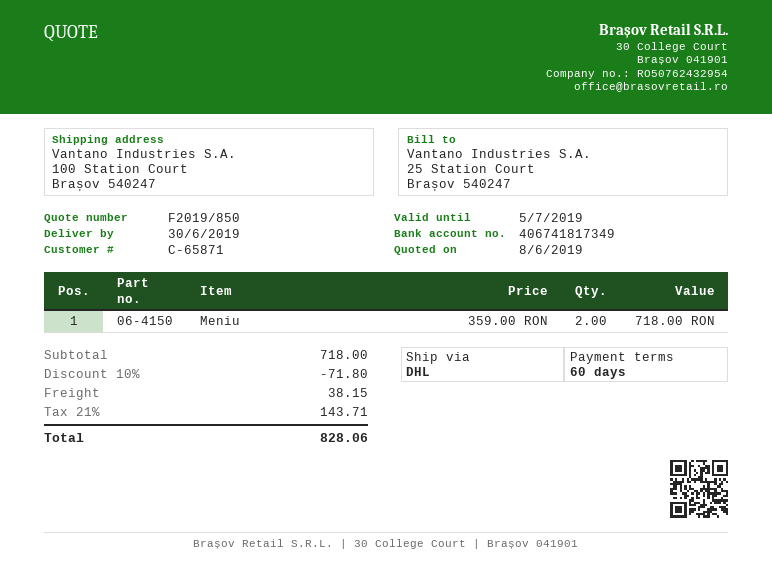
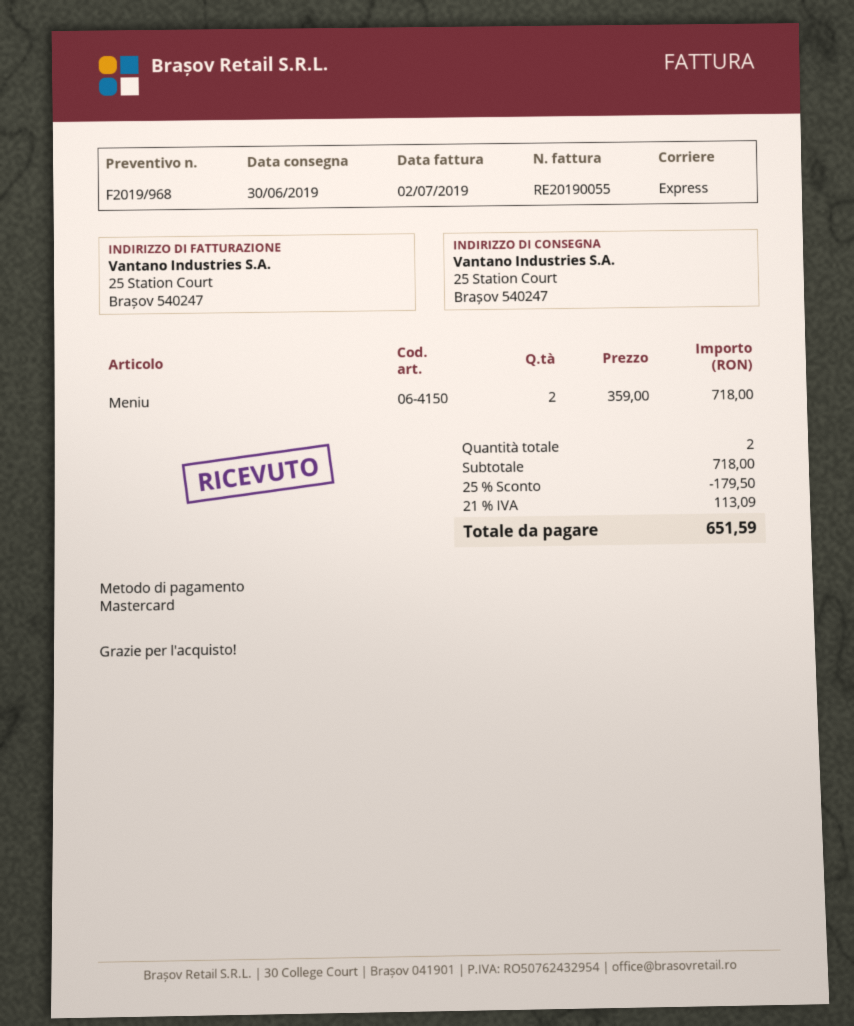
quote number: F2019/850 -> F2019/968
shipping method: DHL -> express
ship to: 100 Station Court, Brașov 540247 -> 25 Station Court, Brașov 540247
discount: 10% = 71.80 -> 25% = 179.50
shipping: 38.15 -> none
tax: 21% = 143.71 -> 21% = 113.09
total: 828.06 -> 651.59

